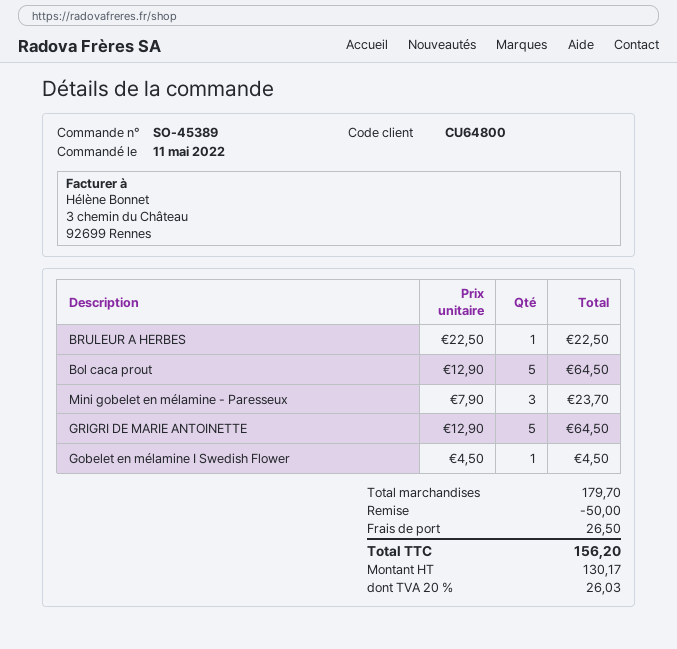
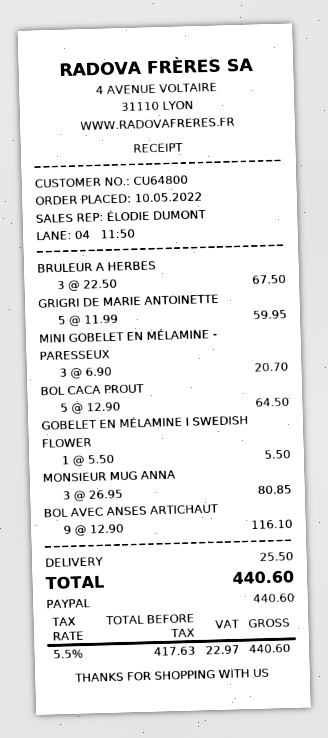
order date: 2022-05-11 -> 2022-05-10
BRULEUR A HERBES: 1 x 22.50 = 22.50 -> 3 x 22.50 = 67.50
Mini gobelet en mélamine - Paresseux: 3 x 7.90 = 23.70 -> 3 x 6.90 = 20.70
GRIGRI DE MARIE ANTOINETTE: 5 x 12.90 = 64.50 -> 5 x 11.99 = 59.95
Gobelet en mélamine I Swedish Flower: 1 x 4.50 = 4.50 -> 1 x 5.50 = 5.50
MONSIEUR MUG ANNA: none -> 3 x 26.95 = 80.85
BOL AVEC ANSES ARTICHAUT: none -> 9 x 12.90 = 116.10
discount: 50.00 -> none
shipping: 26.50 -> 25.50
net: 130.17 -> 417.63
tax: 20% = 26.03 -> 5.5% = 22.97
total: 156.20 -> 440.60

